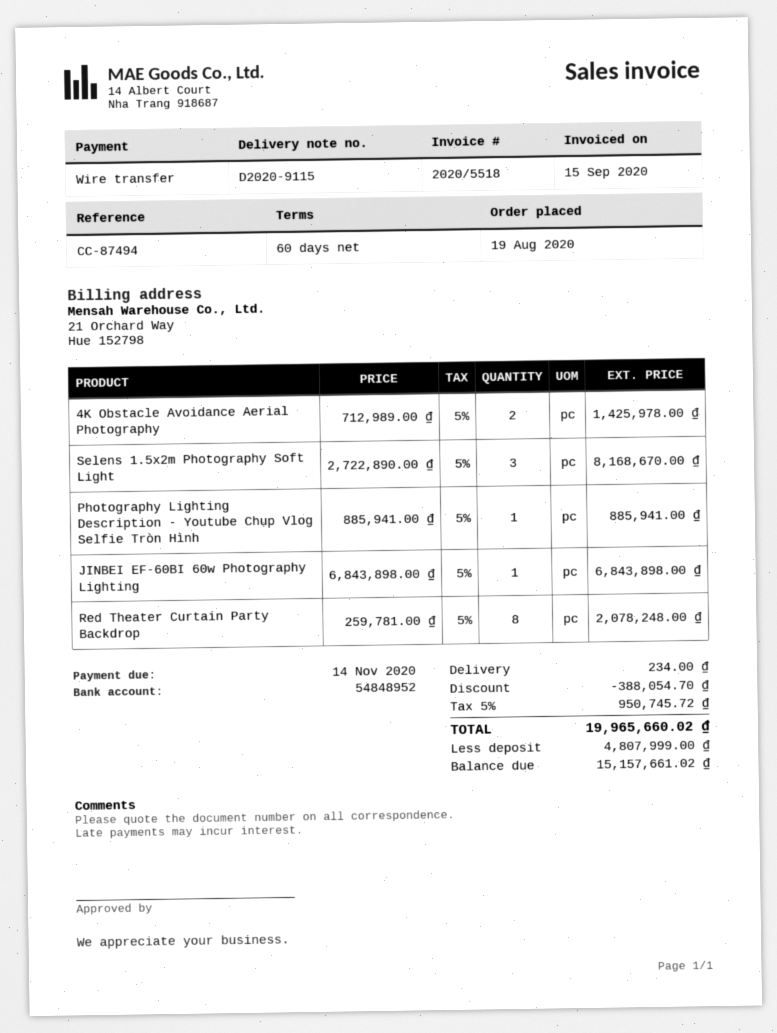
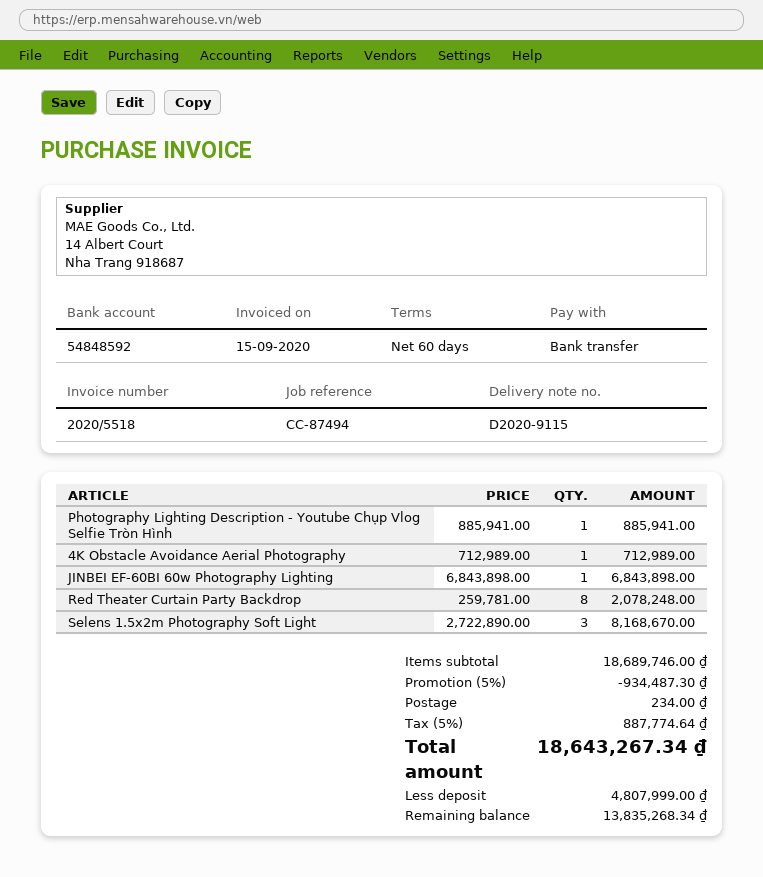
bank account: 54848952 -> 54848592
4K Obstacle Avoidance Aerial Photography: 2 x 712989.00 = 1425978.00 -> 1 x 712989.00 = 712989.00
discount: 388054.70 -> 934487.30
tax: 5% = 950745.72 -> 5% = 887774.64
total: 19965660.02 -> 18643267.34
balance: 15157661.02 -> 13835268.34

